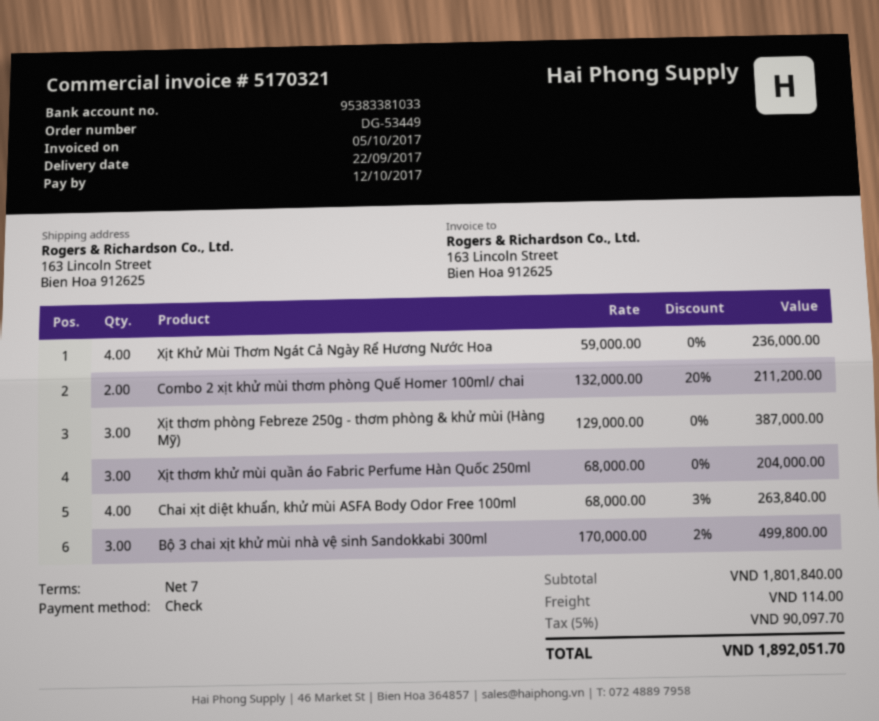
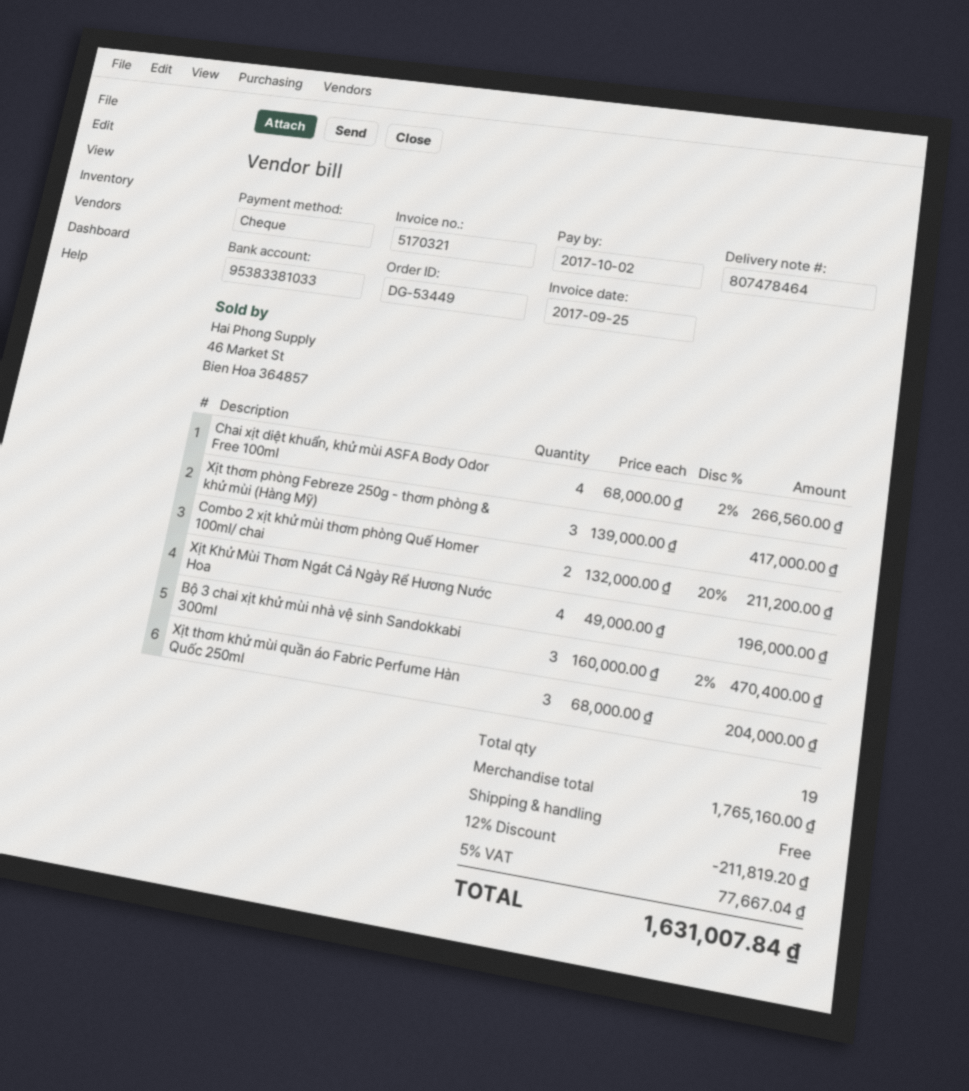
invoice date: 2017-10-05 -> 2017-09-25
due date: 2017-10-12 -> 2017-10-02
Xịt Khử Mùi Thơm Ngát Cả Ngày Rể Hương Nước Hoa: 4 x 59000.00 = 236000.00 -> 4 x 49000.00 = 196000.00
Xịt thơm phòng Febreze 250g - thơm phòng & khử mùi (Hàng Mỹ): 3 x 129000.00 = 387000.00 -> 3 x 139000.00 = 417000.00
Chai xịt diệt khuẩn, khử mùi ASFA Body Odor Free 100ml: 4 x 68000.00 - 3% = 263840.00 -> 4 x 68000.00 - 2% = 266560.00
Bộ 3 chai xịt khử mùi nhà vệ sinh Sandokkabi 300ml: 3 x 170000.00 - 2% = 499800.00 -> 3 x 160000.00 - 2% = 470400.00
subtotal: 1801840.00 -> 1765160.00
discount: none -> 12% = 211819.20
shipping: 114.00 -> 0.00
tax: 5% = 90097.70 -> 5% = 77667.04
total: 1892051.70 -> 1631007.84

